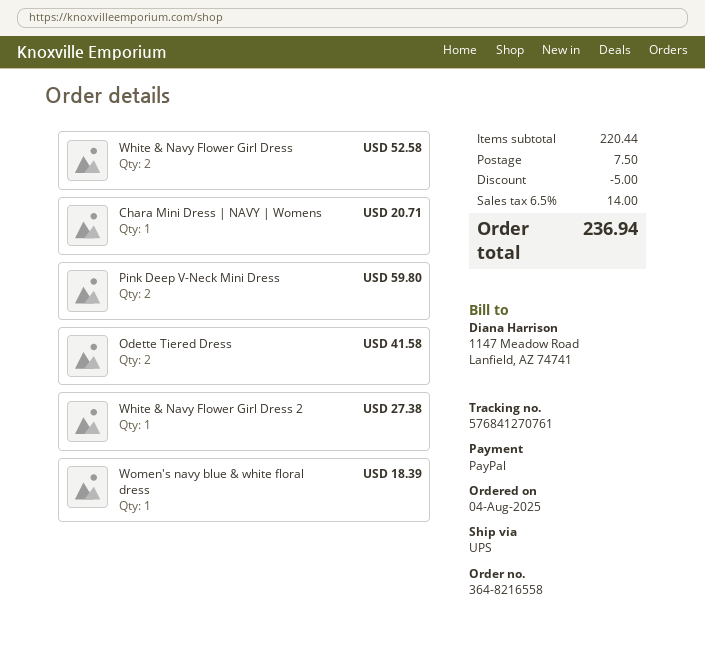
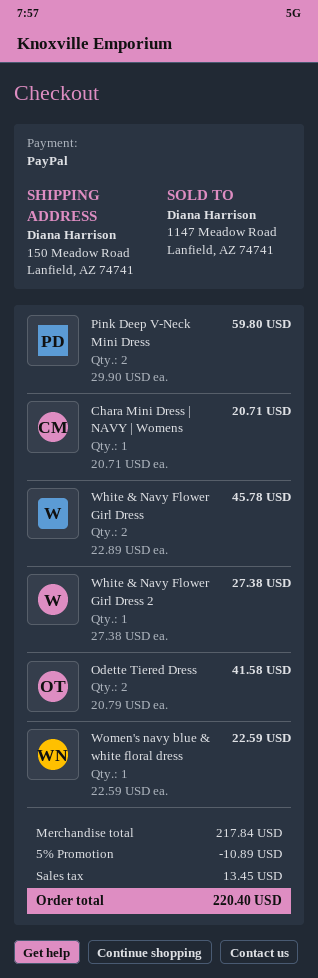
White & Navy Flower Girl Dress: 2 for 52.58 -> 2 for 45.78
Women's navy blue & white floral dress: 1 for 18.39 -> 1 for 22.59
subtotal: 220.44 -> 217.84
discount: 5.00 -> 10.89
shipping: 7.50 -> none
tax: 14.00 -> 13.45
total: 236.94 -> 220.40

